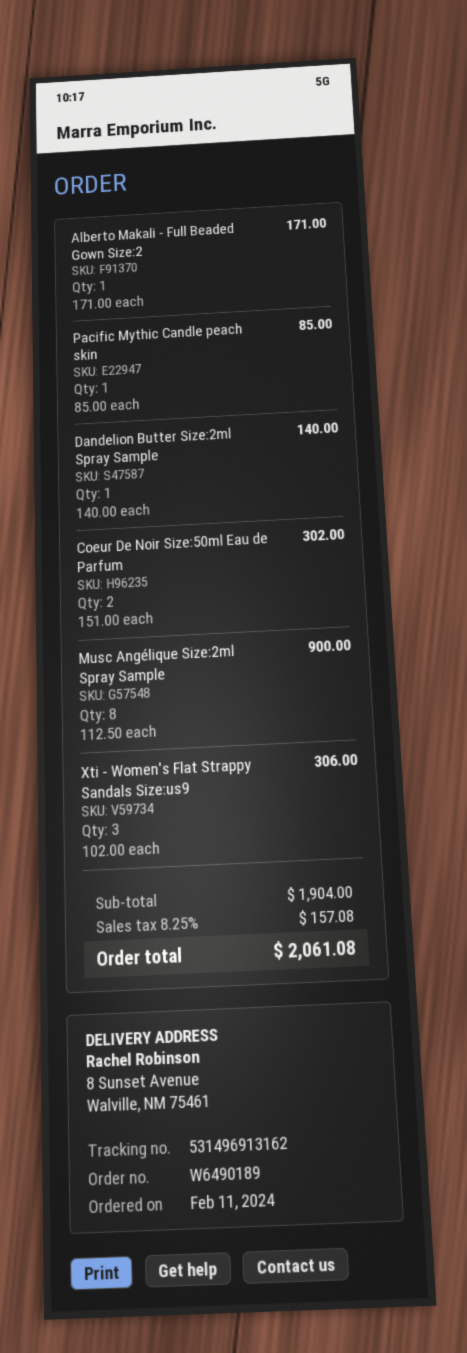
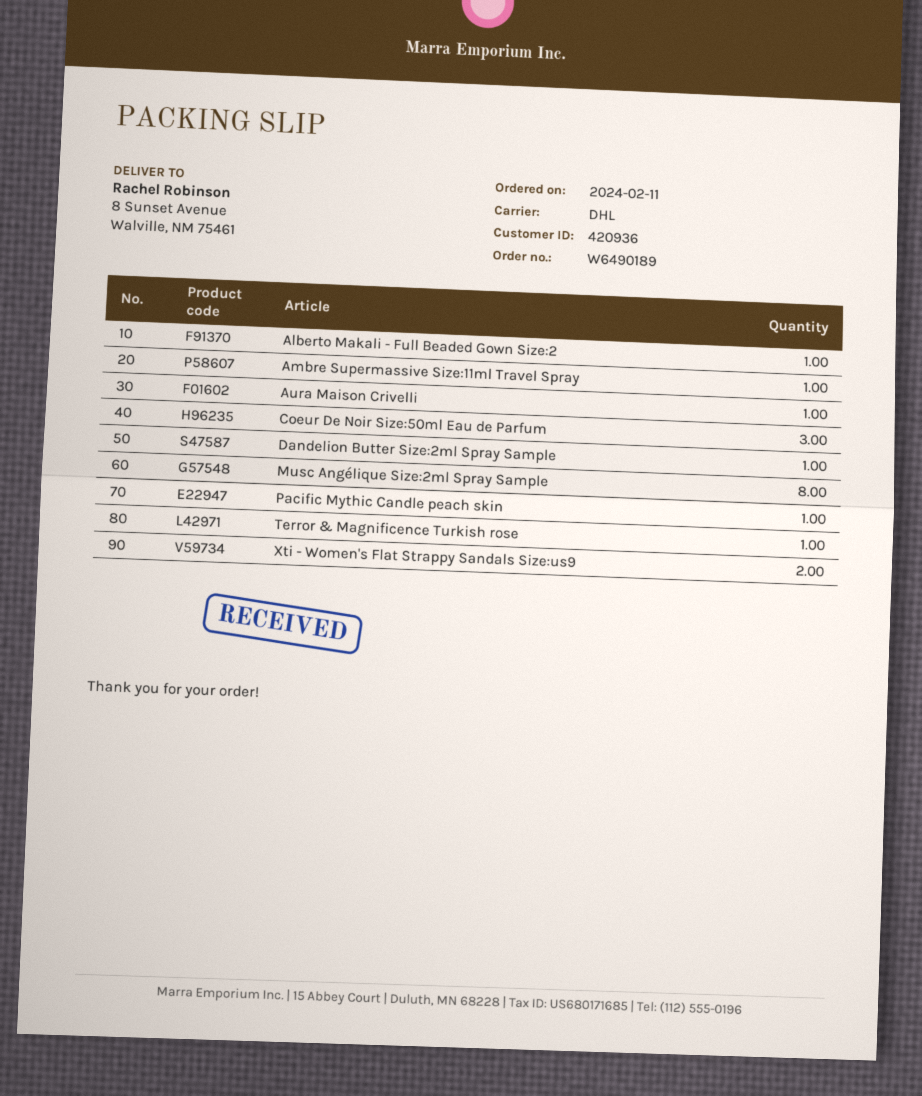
Coeur De Noir Size:50ml Eau de Parfum: 2 -> 3
Xti - Women's Flat Strappy Sandals Size:us9: 3 -> 2
Ambre Supermassive Size:11ml Travel Spray: none -> 1
Aura Maison Crivelli: none -> 1
Terror & Magnificence Turkish rose: none -> 1

